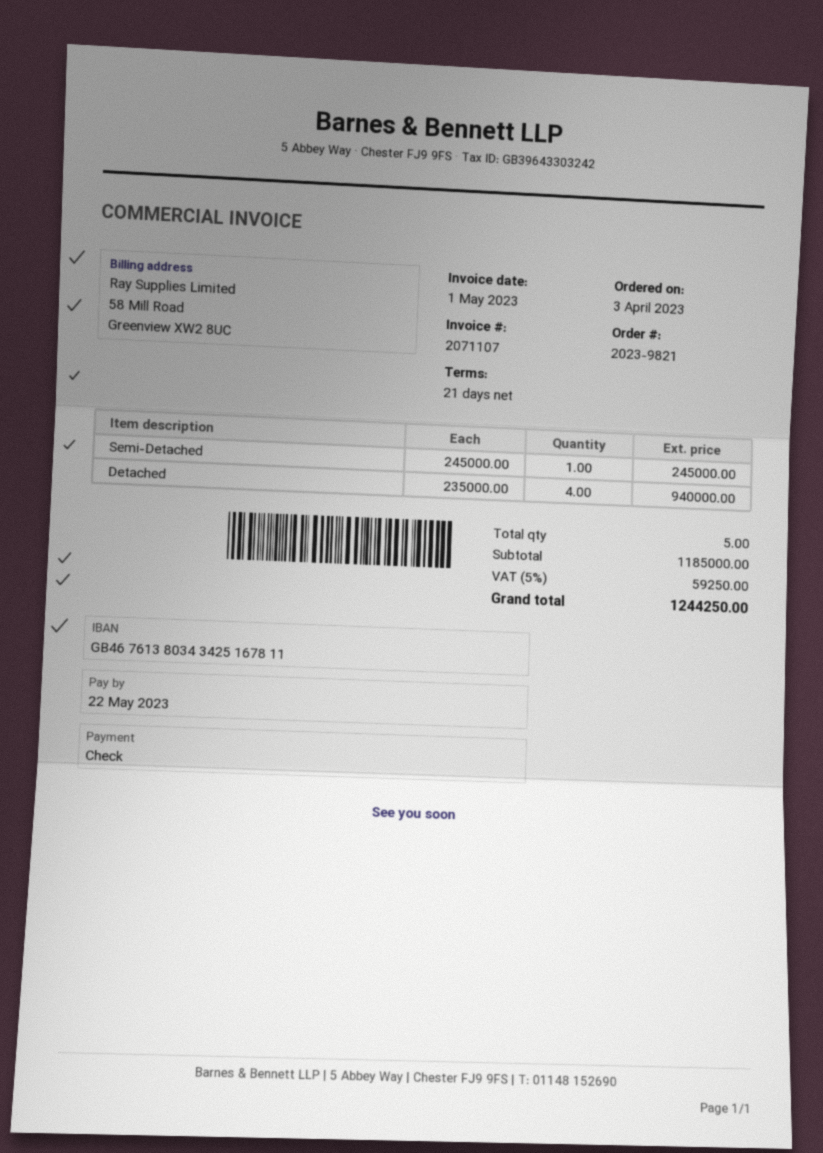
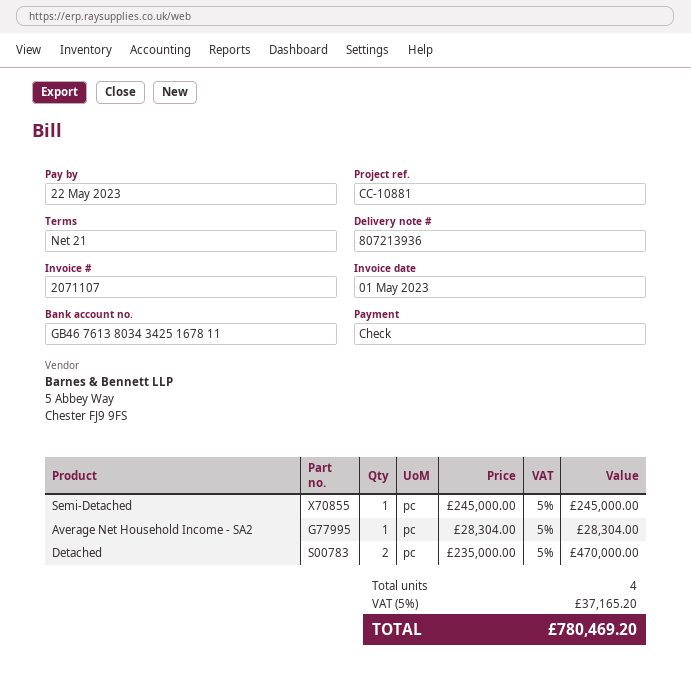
Detached: 4 x 235000.00 = 940000.00 -> 2 x 235000.00 = 470000.00
Average Net Household Income - SA2: none -> 1 x 28304.00 = 28304.00
total quantity: 5 -> 4
tax: 5% = 59250.00 -> 5% = 37165.20
total: 1244250.00 -> 780469.20

